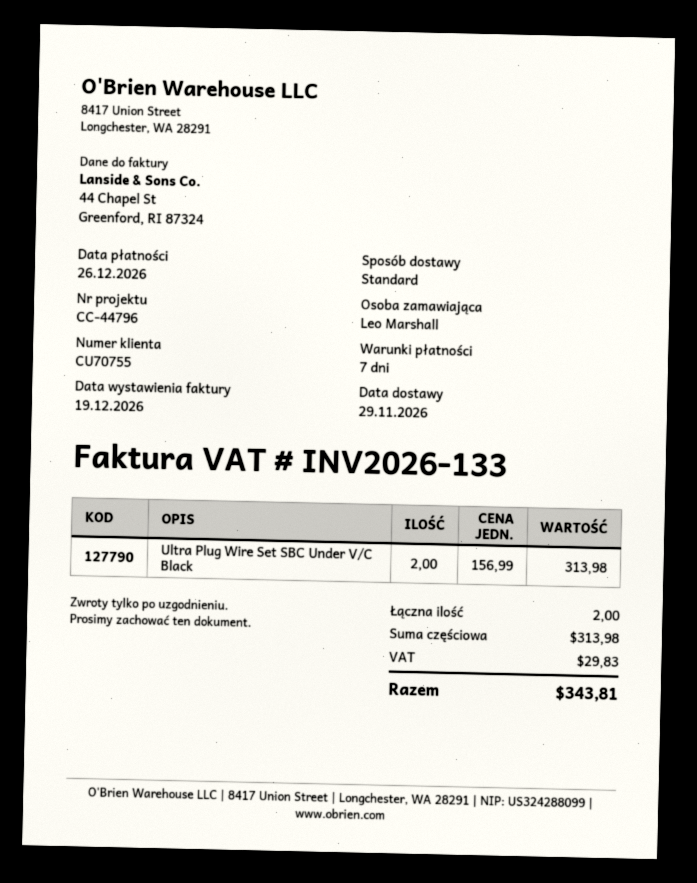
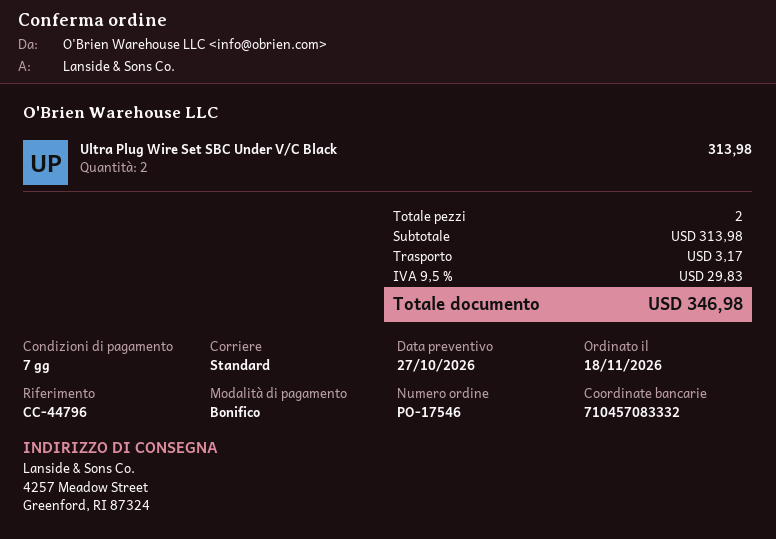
shipping: none -> 3.17
total: 343.81 -> 346.98

